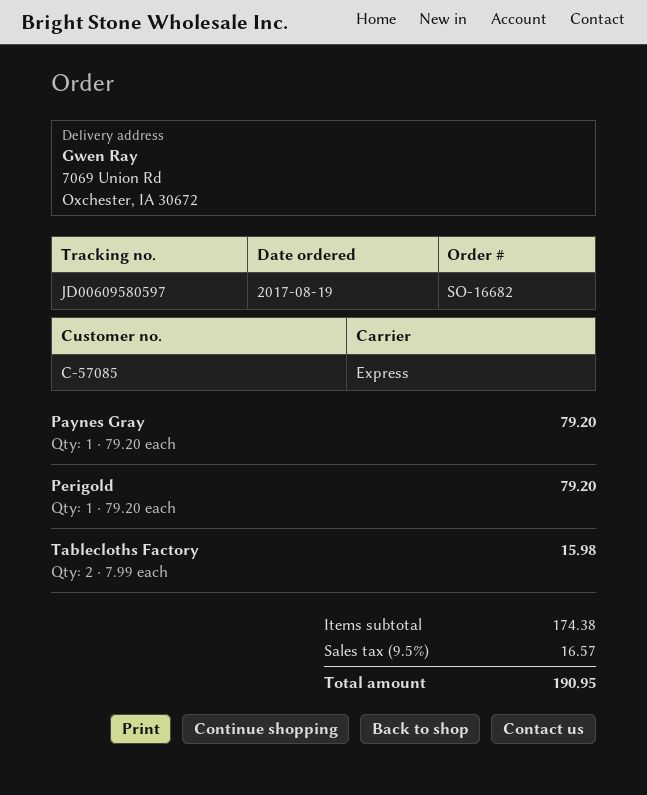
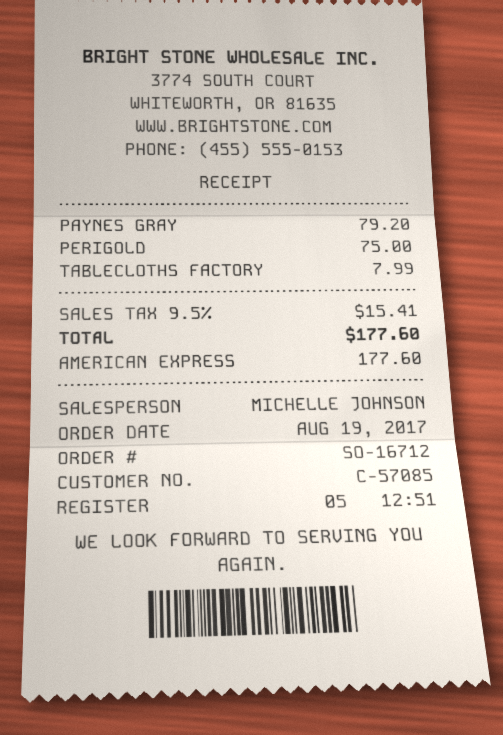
order number: SO-16682 -> SO-16712
Perigold: 1 x 79.20 = 79.20 -> 1 x 75.00 = 75.00
Tablecloths Factory: 2 x 7.99 = 15.98 -> 1 x 7.99 = 7.99
tax: 9.5% = 16.57 -> 9.5% = 15.41
total: 190.95 -> 177.60

